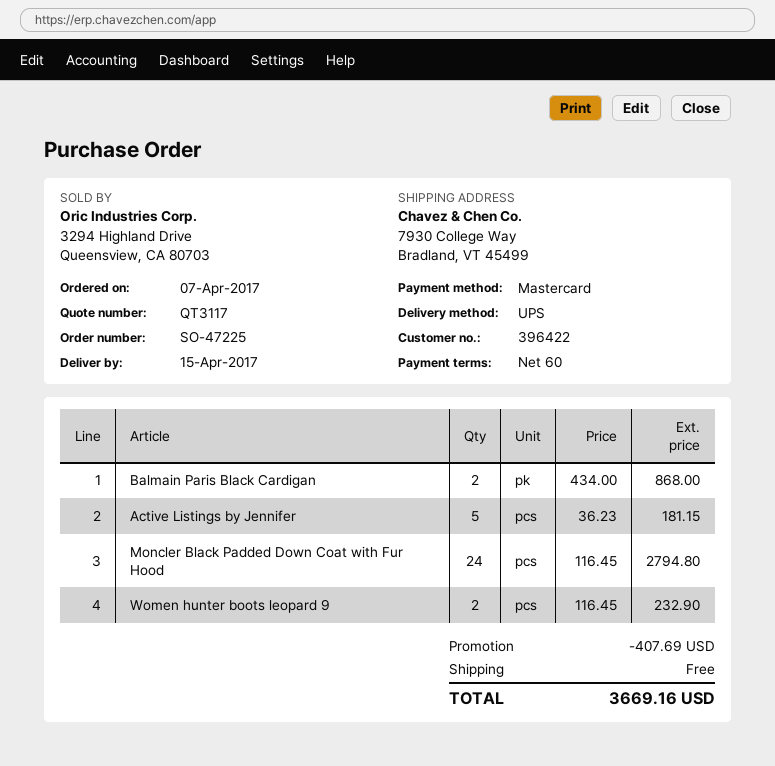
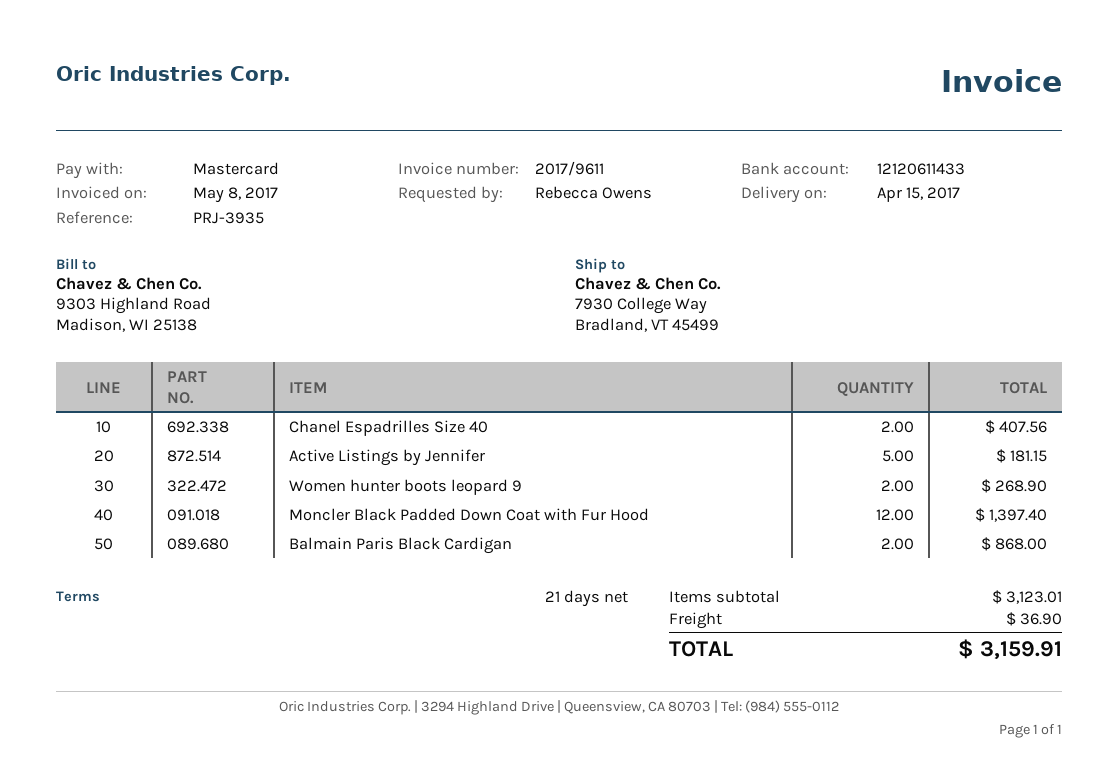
payment terms: 60 days -> 21 days
Moncler Black Padded Down Coat with Fur Hood: 24 for 2794.80 -> 12 for 1397.40
Women hunter boots leopard 9: 2 for 232.90 -> 2 for 268.90
Chanel Espadrilles Size 40: none -> 2 for 407.56
discount: 407.69 -> none
shipping: 0.00 -> 36.90
total: 3669.16 -> 3159.91

